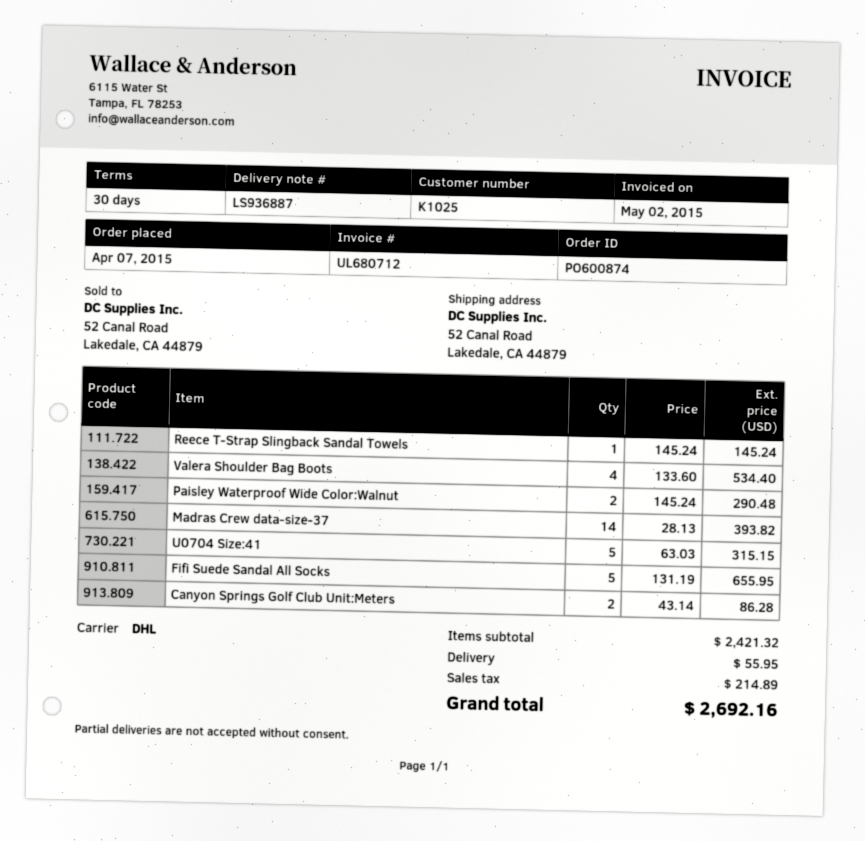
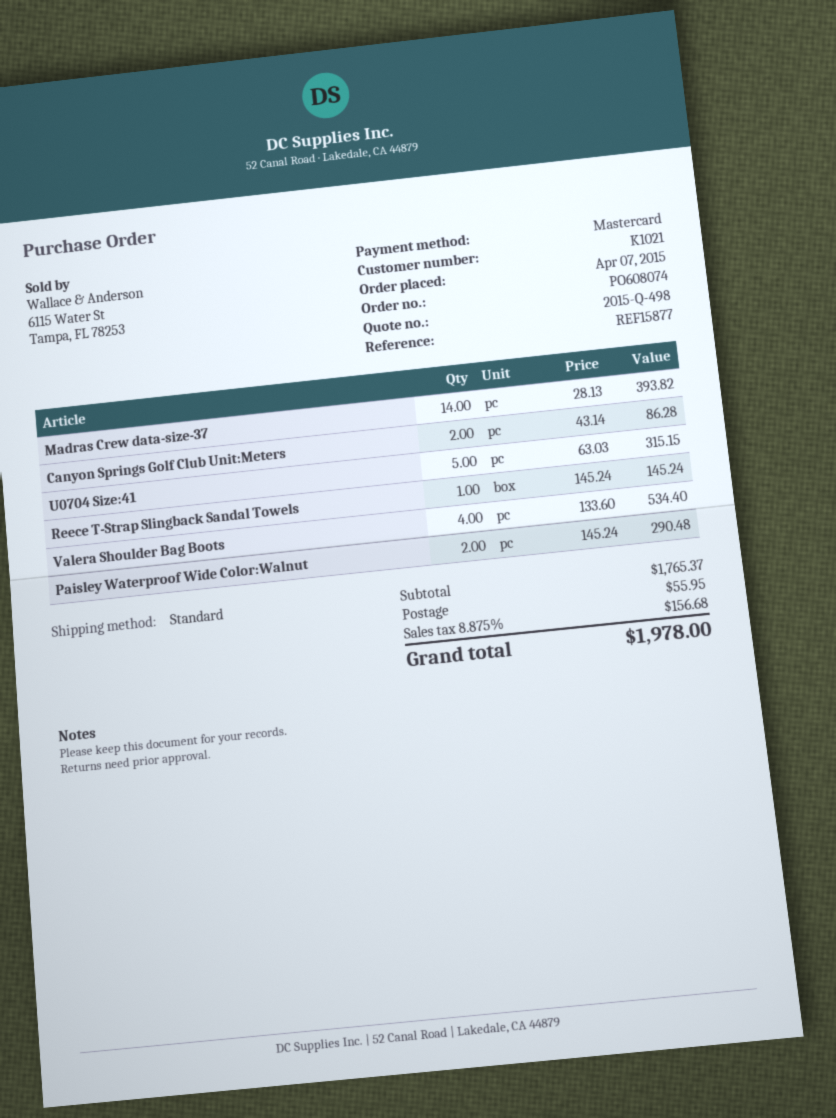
order number: PO600874 -> PO608074
customer number: K1025 -> K1021
shipping method: DHL -> standard
Fifi Suede Sandal All Socks: 5 x 131.19 = 655.95 -> none
subtotal: 2421.32 -> 1765.37
tax: 214.89 -> 156.68
total: 2692.16 -> 1978.00

